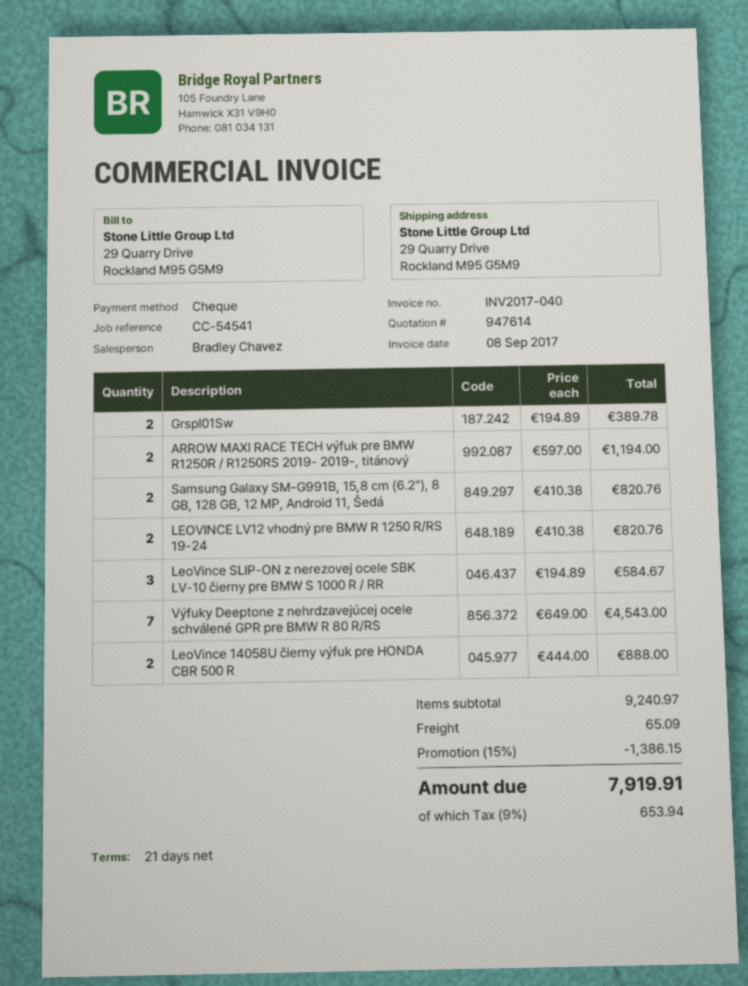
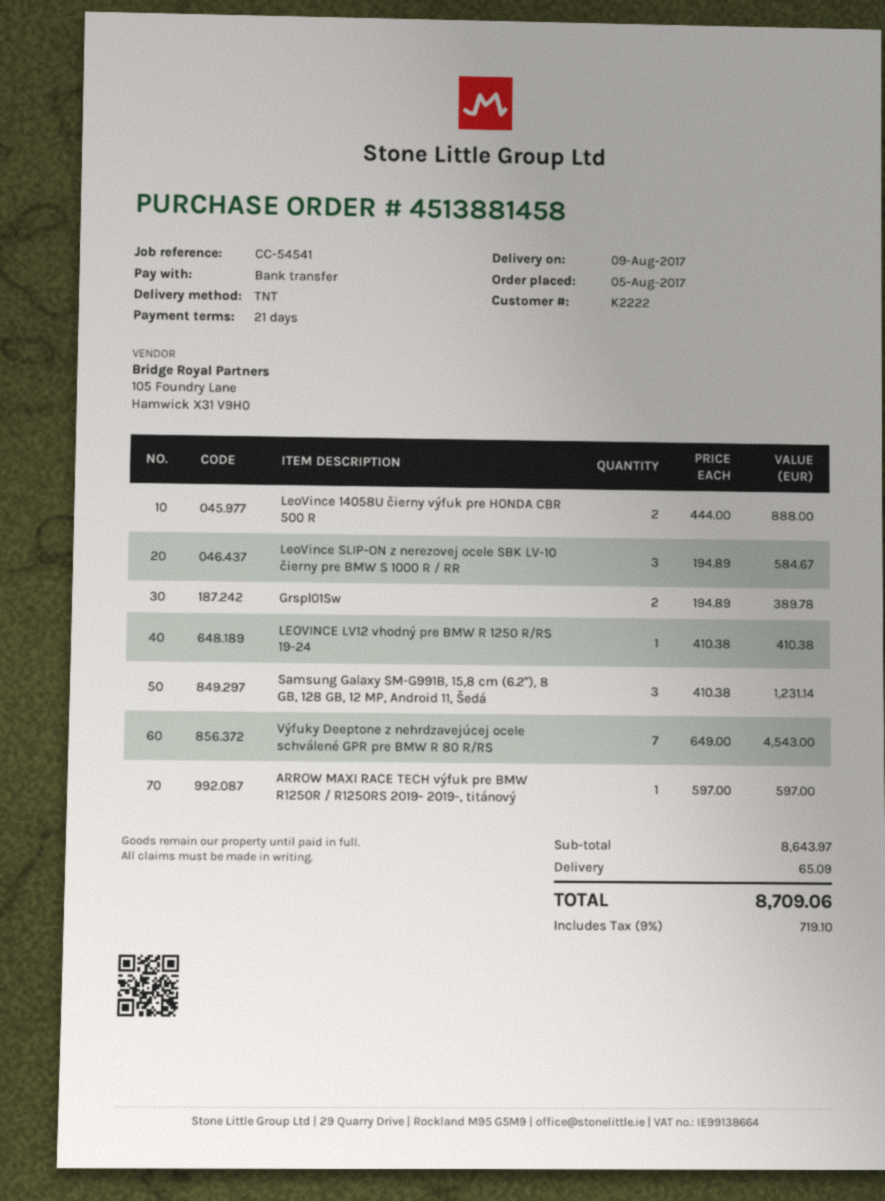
payment method: cheque -> bank transfer
ARROW MAXI RACE TECH výfuk pre BMW R1250R / R1250RS 2019- 2019-, titánový: 2 x 597.00 = 1194.00 -> 1 x 597.00 = 597.00
Samsung Galaxy SM-G991B, 15,8 cm (6.2"), 8 GB, 128 GB, 12 MP, Android 11, Šedá: 2 x 410.38 = 820.76 -> 3 x 410.38 = 1231.14
LEOVINCE LV12 vhodný pre BMW R 1250 R/RS 19-24: 2 x 410.38 = 820.76 -> 1 x 410.38 = 410.38
subtotal: 9240.97 -> 8643.97
discount: 15% = 1386.15 -> none
tax: 9% = 653.94 -> 9% = 719.10
total: 7919.91 -> 8709.06

